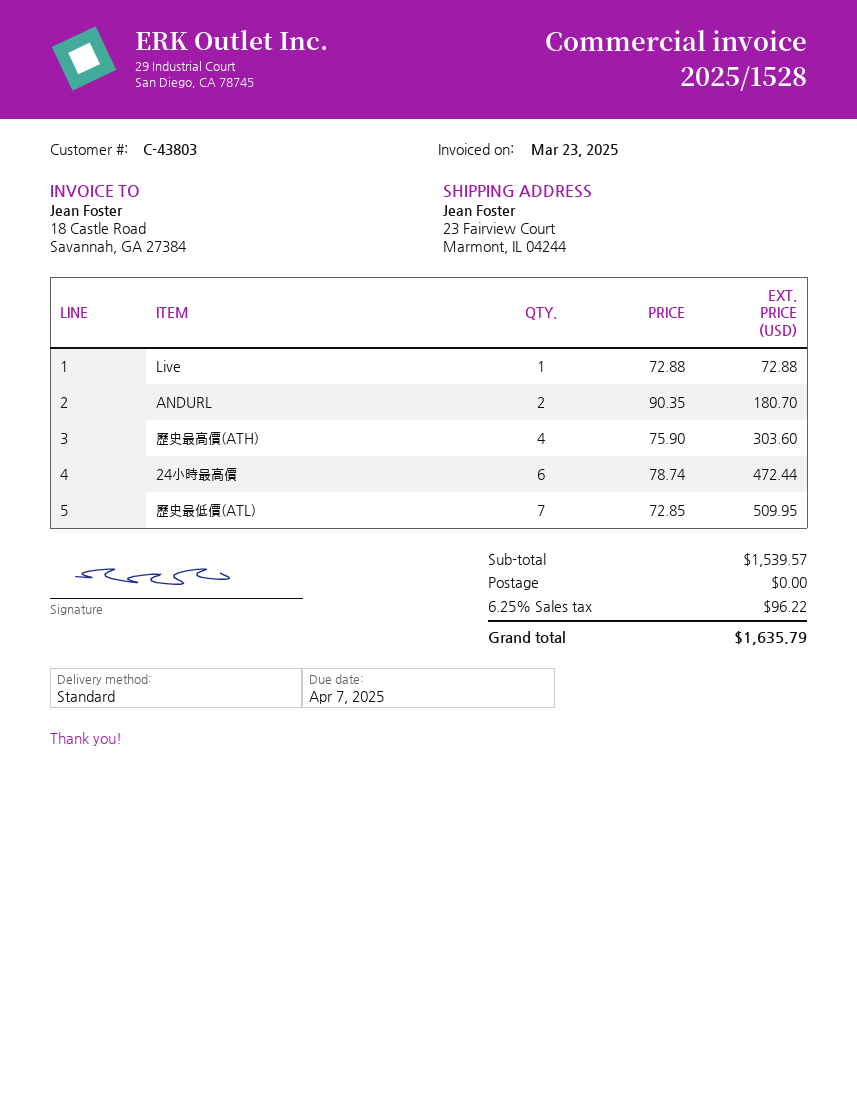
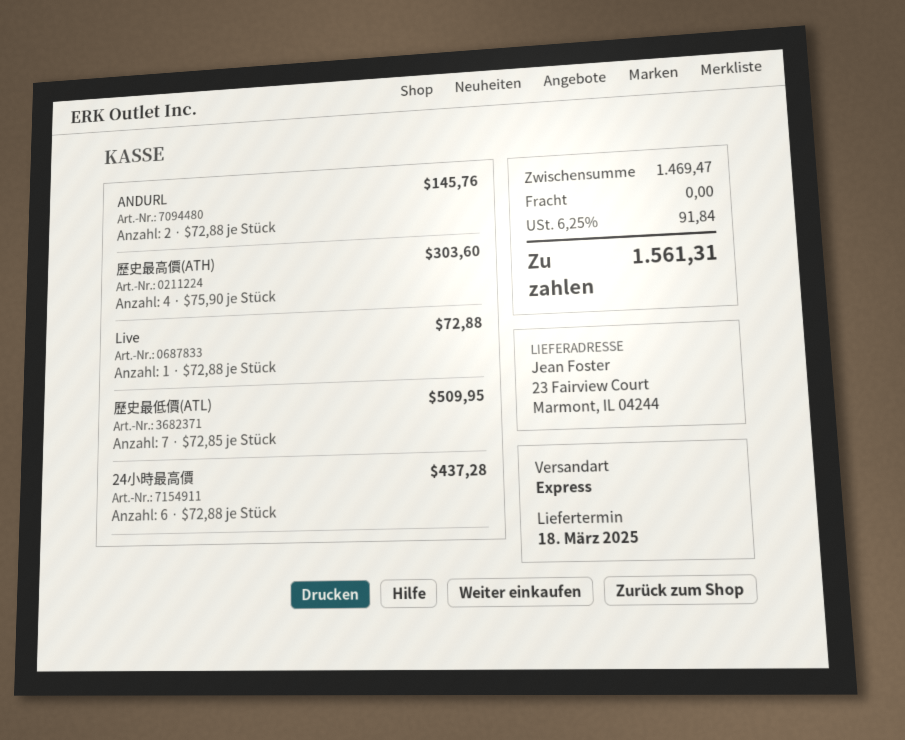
shipping method: standard -> express
ANDURL: 2 x 90.35 = 180.70 -> 2 x 72.88 = 145.76
24小時最高價: 6 x 78.74 = 472.44 -> 6 x 72.88 = 437.28
subtotal: 1539.57 -> 1469.47
tax: 6.25% = 96.22 -> 6.25% = 91.84
total: 1635.79 -> 1561.31

